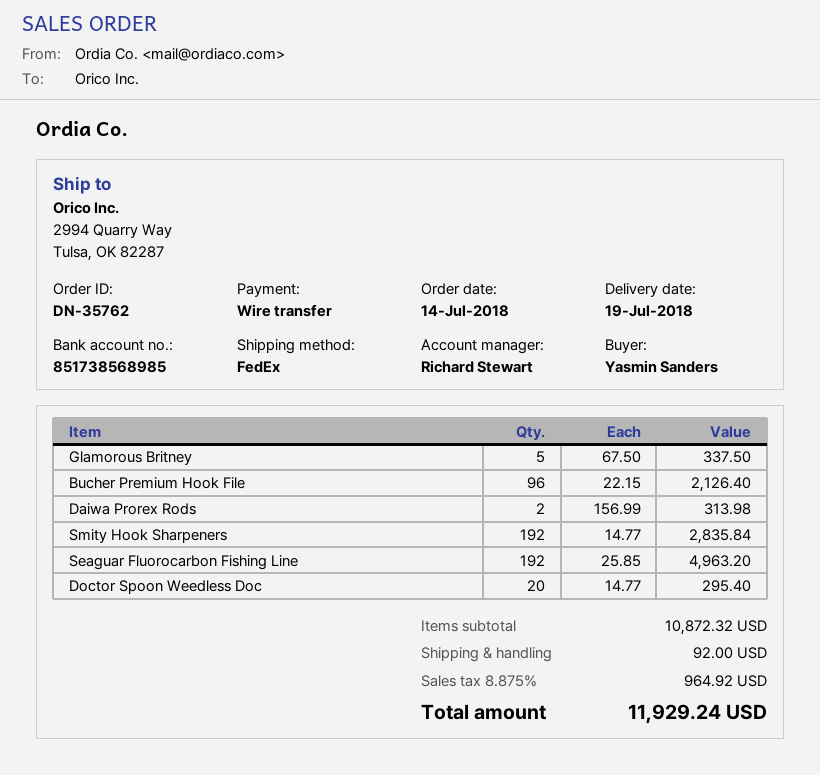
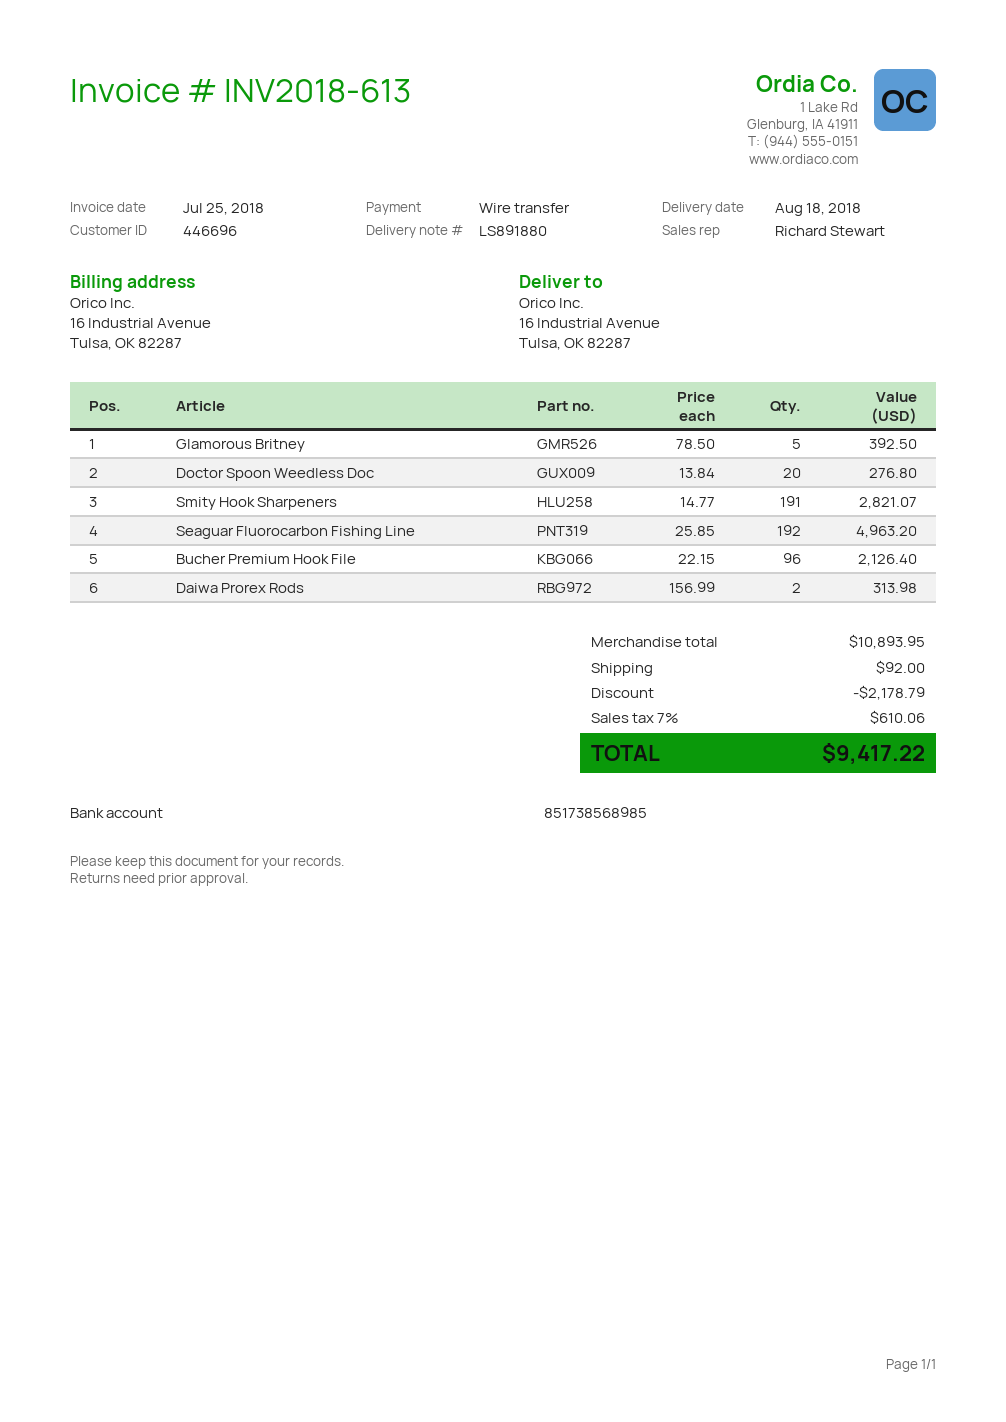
delivery date: 2018-07-19 -> 2018-08-18
ship to: 2994 Quarry Way, Tulsa, OK 82287 -> 16 Industrial Avenue, Tulsa, OK 82287
Glamorous Britney: 5 x 67.50 = 337.50 -> 5 x 78.50 = 392.50
Smity Hook Sharpeners: 192 x 14.77 = 2835.84 -> 191 x 14.77 = 2821.07
Doctor Spoon Weedless Doc: 20 x 14.77 = 295.40 -> 20 x 13.84 = 276.80
subtotal: 10872.32 -> 10893.95
discount: none -> 2178.79
tax: 8.875% = 964.92 -> 7% = 610.06
total: 11929.24 -> 9417.22

